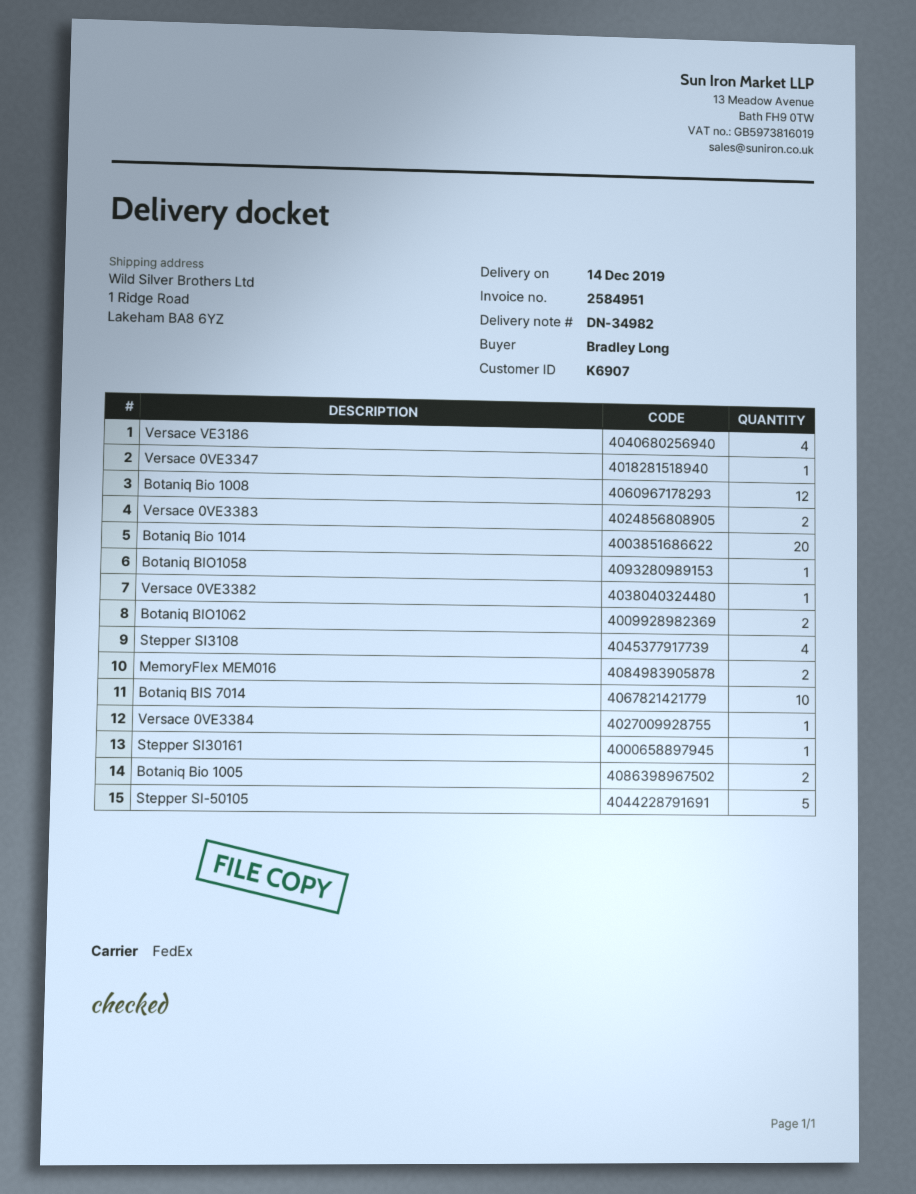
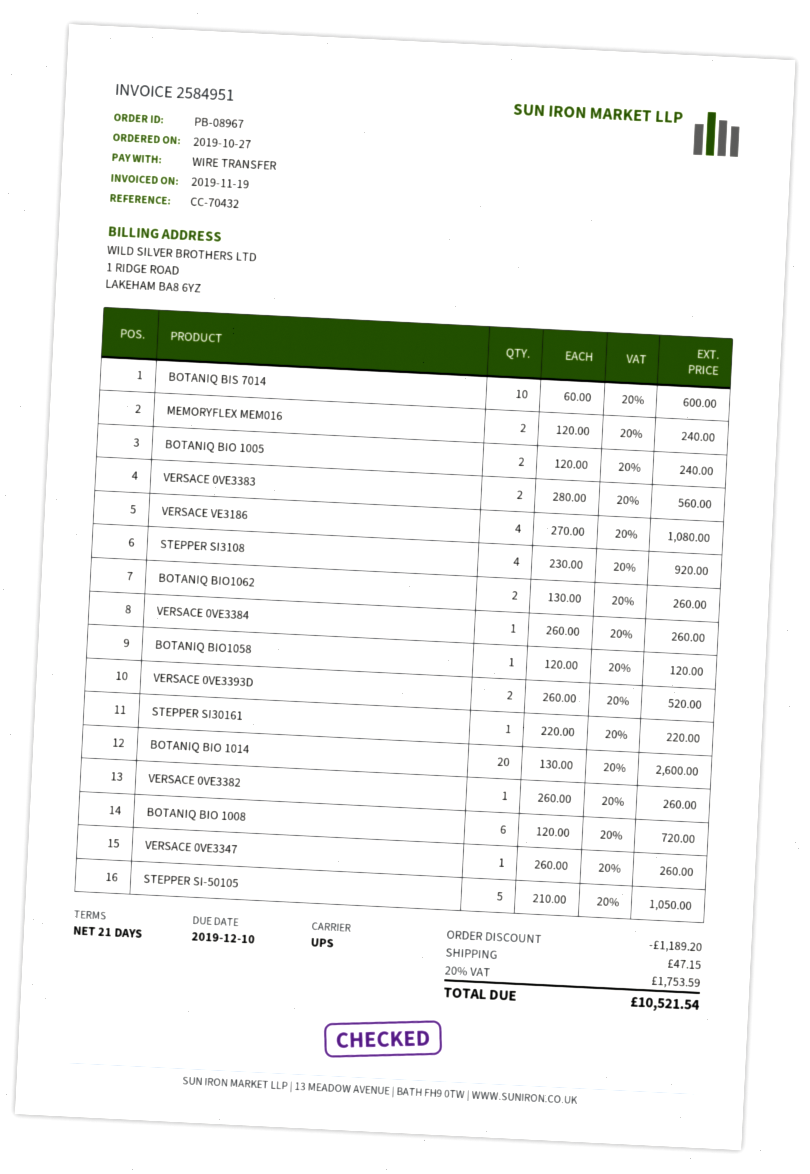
shipping method: FedEx -> UPS
Botaniq Bio 1008: 12 -> 6
VERSACE 0VE3393D: none -> 2

